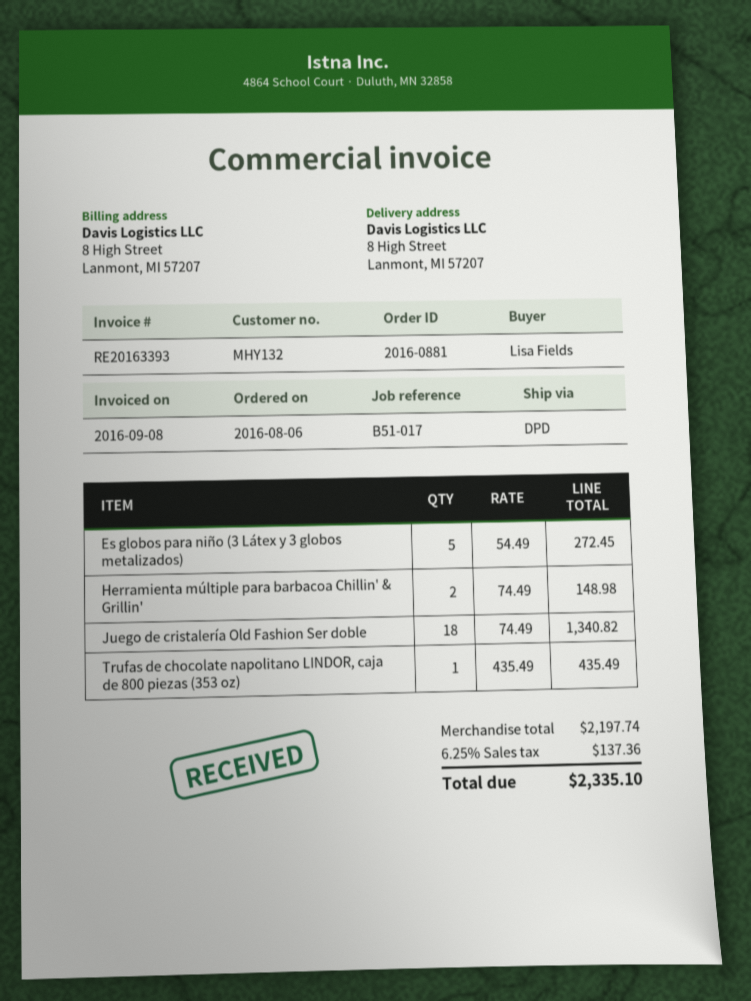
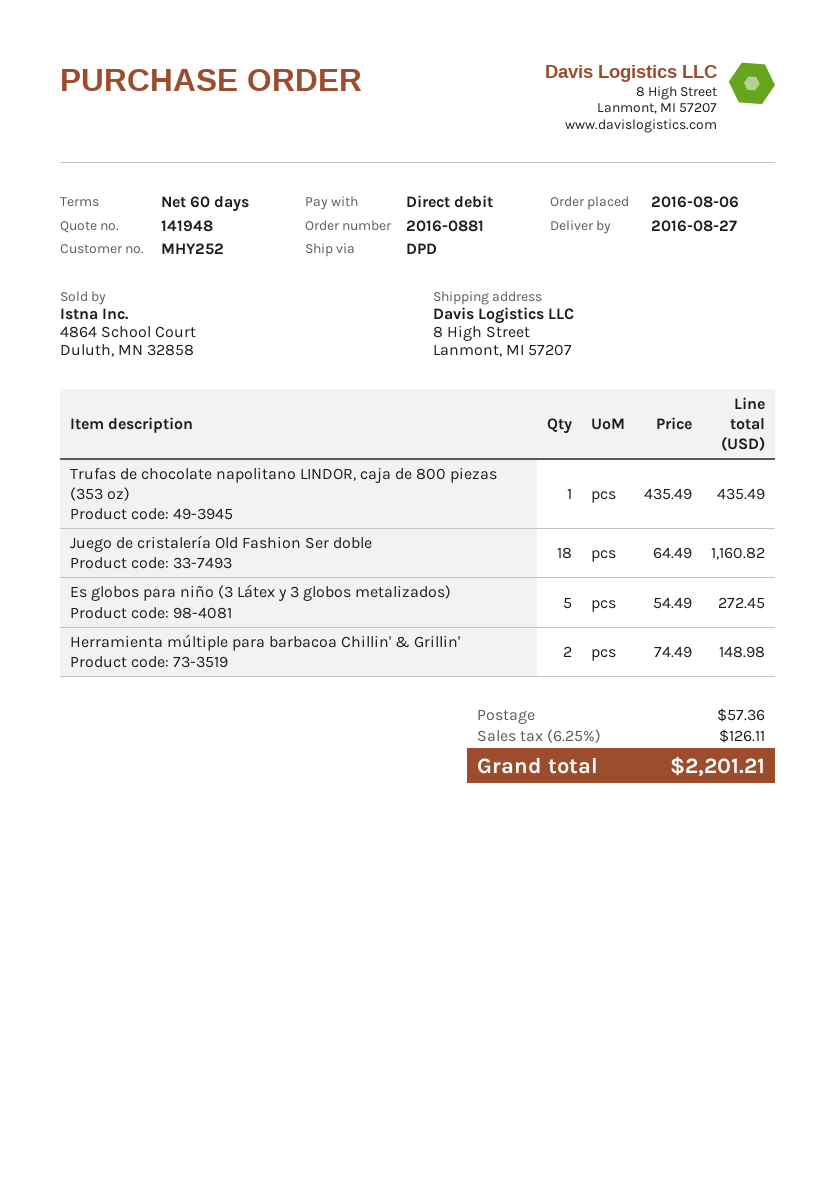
customer number: MHY132 -> MHY252
Juego de cristalería Old Fashion Ser doble: 18 x 74.49 = 1340.82 -> 18 x 64.49 = 1160.82
shipping: none -> 57.36
tax: 6.25% = 137.36 -> 6.25% = 126.11
total: 2335.10 -> 2201.21

